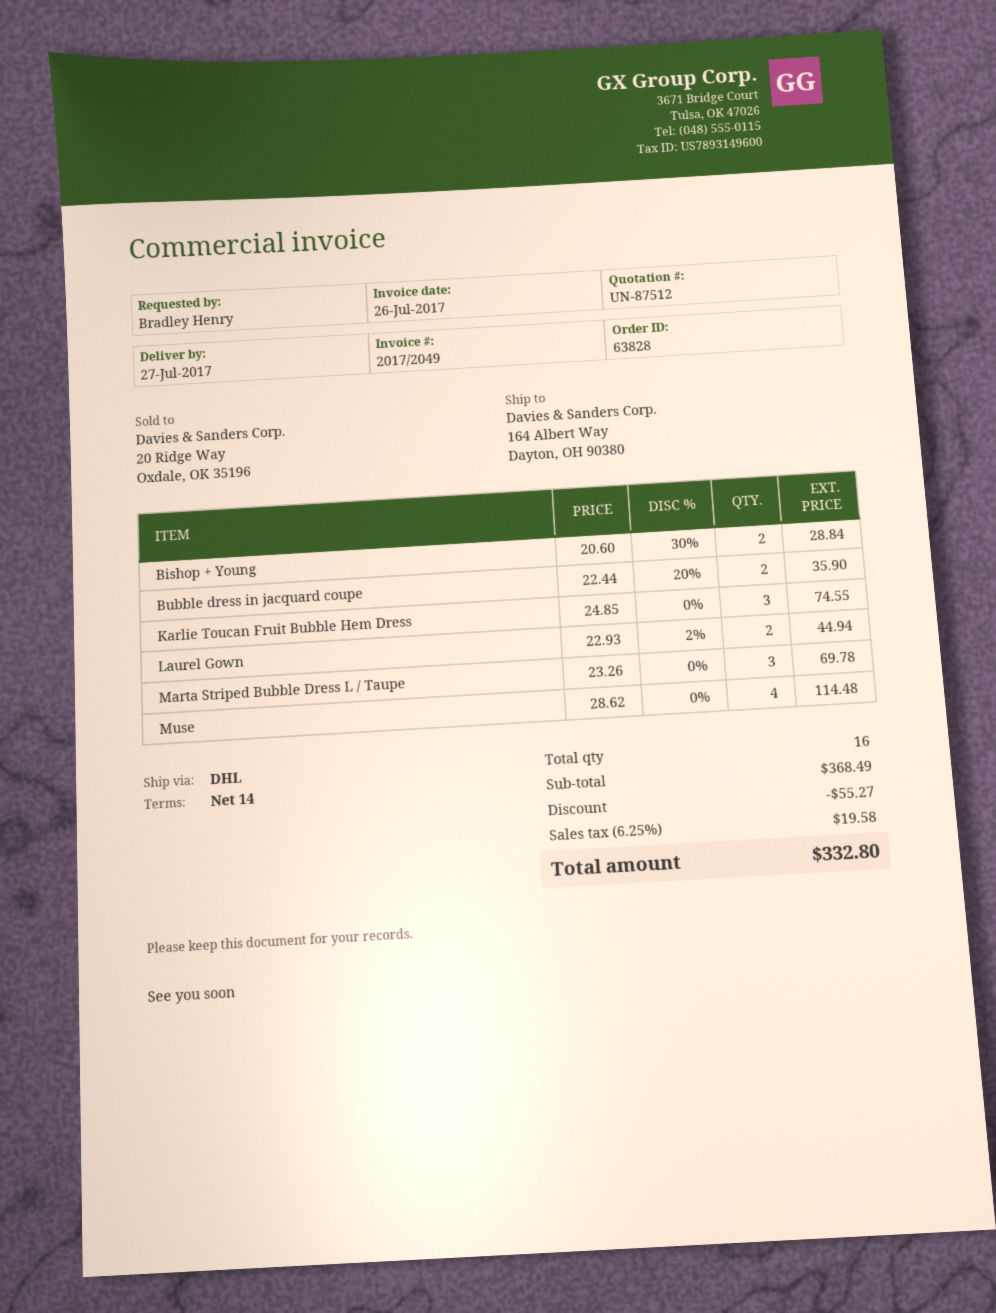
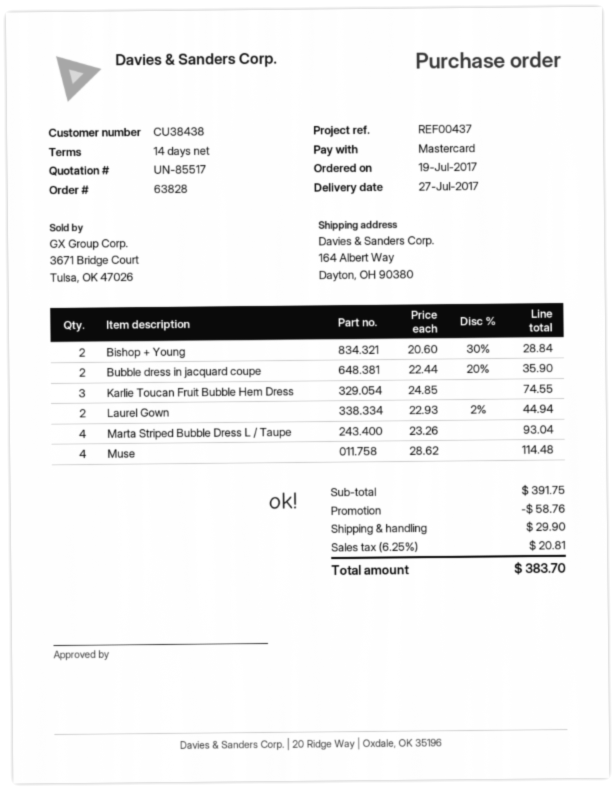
quote number: UN-87512 -> UN-85517
Marta Striped Bubble Dress L / Taupe: 3 x 23.26 = 69.78 -> 4 x 23.26 = 93.04
subtotal: 368.49 -> 391.75
discount: 55.27 -> 58.76
shipping: none -> 29.90
tax: 6.25% = 19.58 -> 6.25% = 20.81
total: 332.80 -> 383.70

